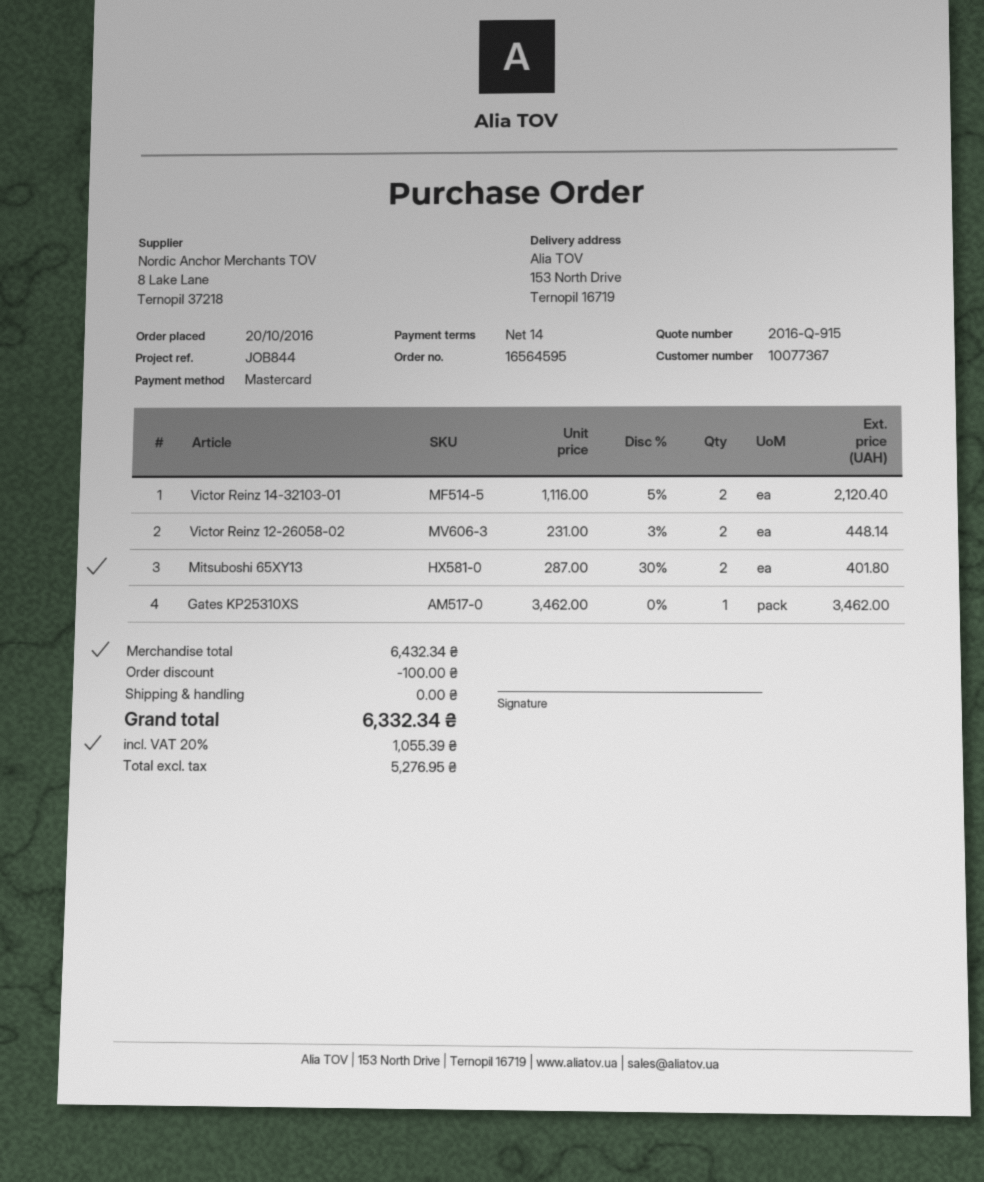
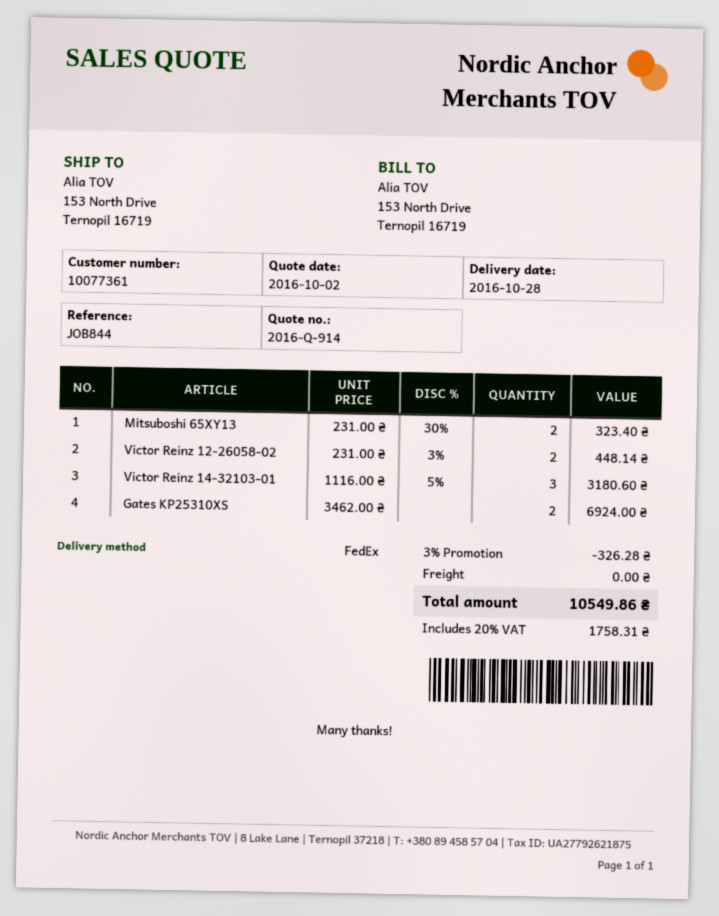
quote number: 2016-Q-915 -> 2016-Q-914
customer number: 10077367 -> 10077361
Victor Reinz 14-32103-01: 2 x 1116.00 - 5% = 2120.40 -> 3 x 1116.00 - 5% = 3180.60
Mitsuboshi 65XY13: 2 x 287.00 - 30% = 401.80 -> 2 x 231.00 - 30% = 323.40
Gates KP25310XS: 1 x 3462.00 = 3462.00 -> 2 x 3462.00 = 6924.00
discount: 100.00 -> 326.28
tax: 20% = 1055.39 -> 20% = 1758.31
total: 6332.34 -> 10549.86

